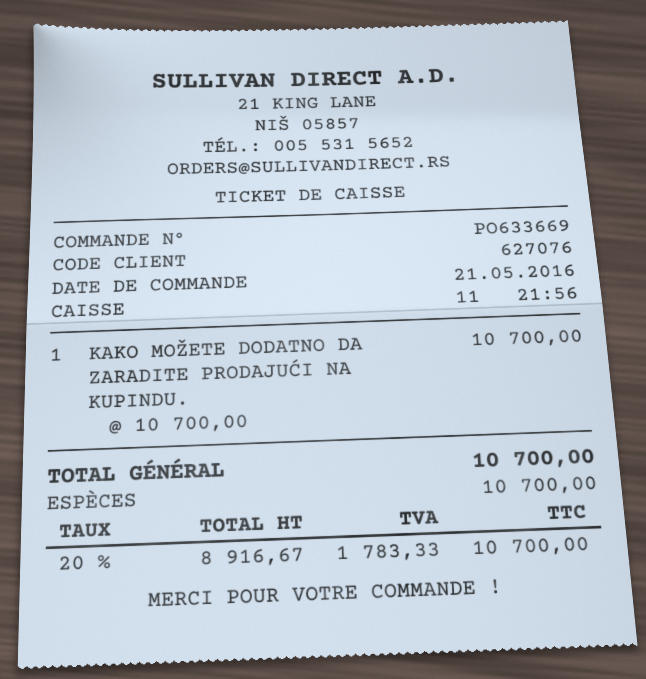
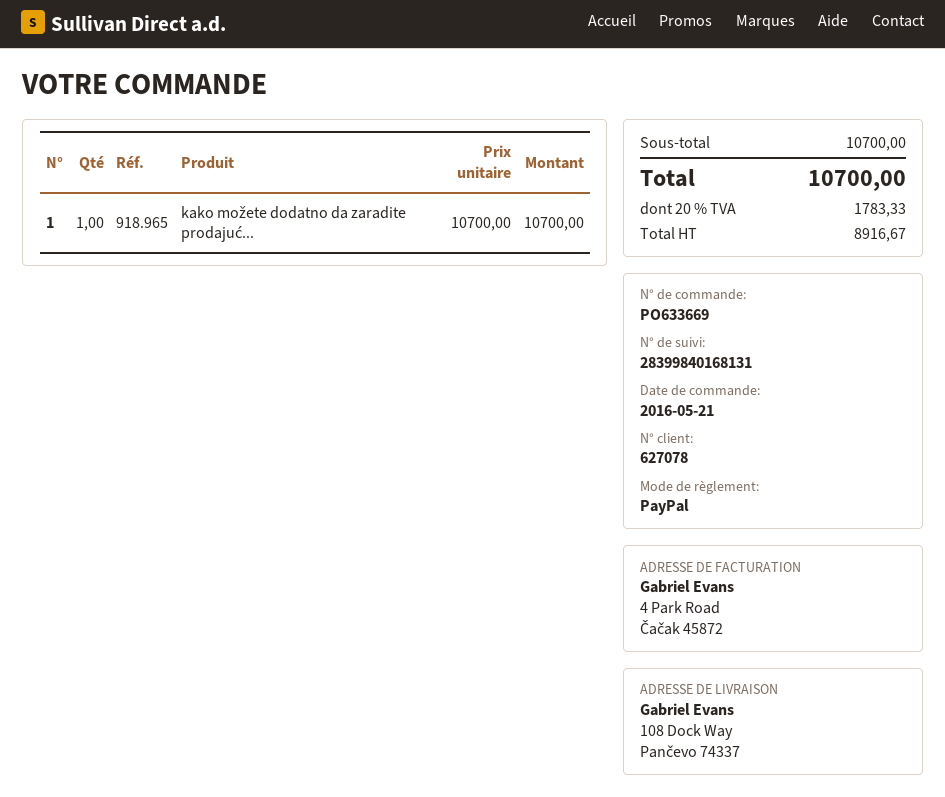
customer number: 627076 -> 627078
payment method: cash -> PayPal

